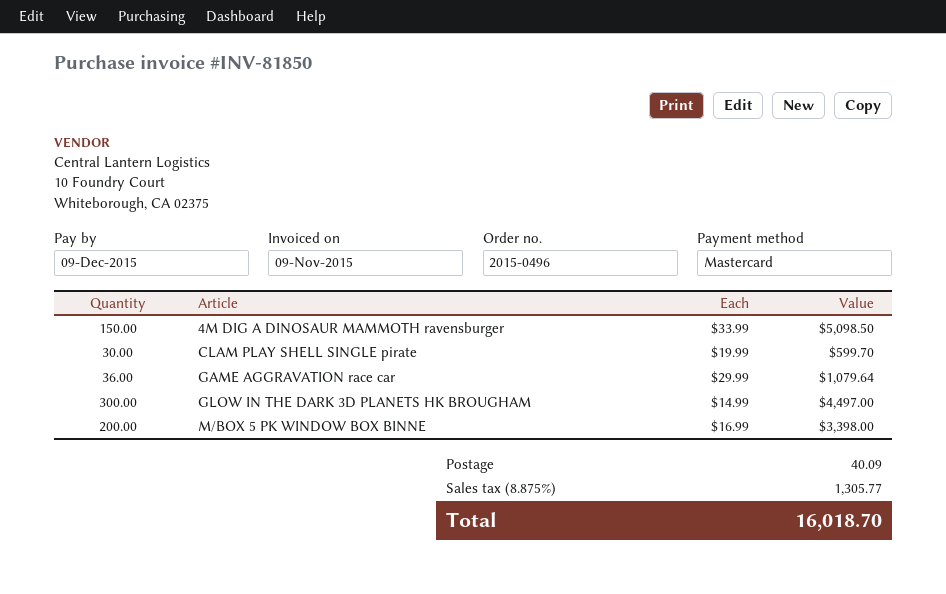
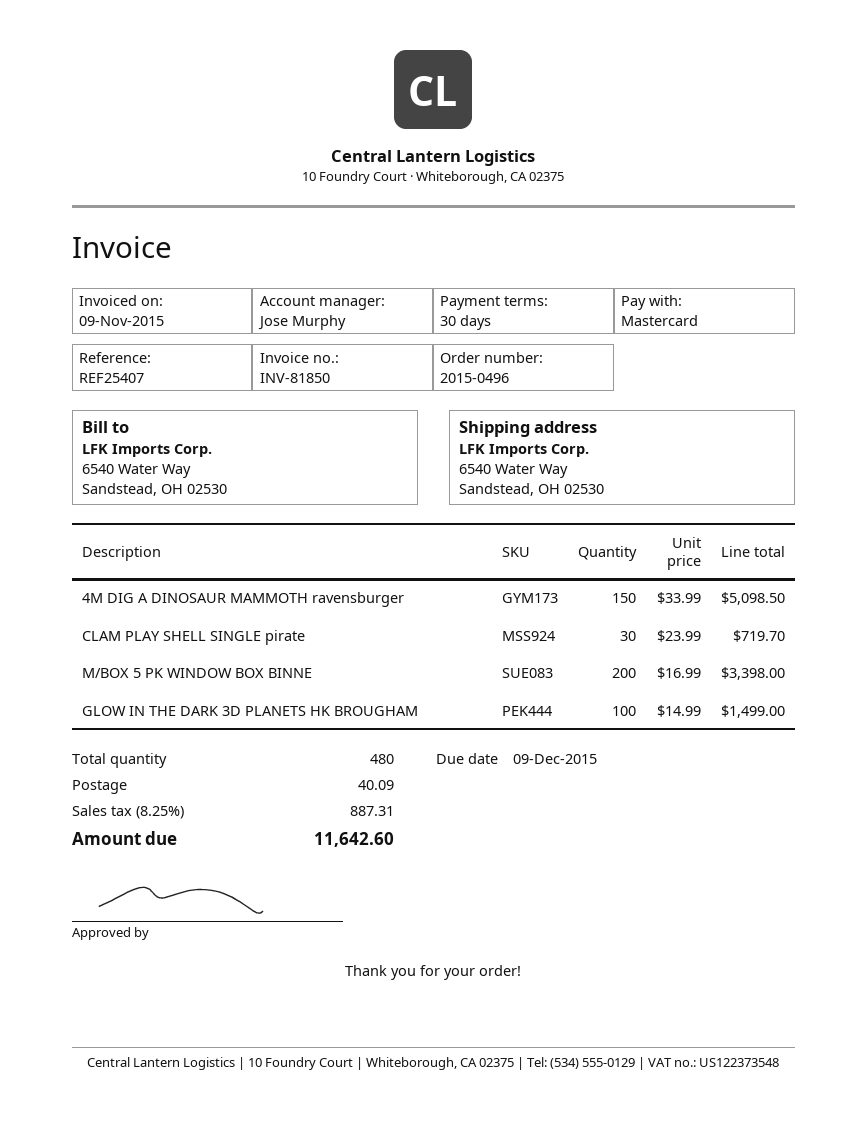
CLAM PLAY SHELL SINGLE pirate: 30 x 19.99 = 599.70 -> 30 x 23.99 = 719.70
GAME AGGRAVATION race car: 36 x 29.99 = 1079.64 -> none
GLOW IN THE DARK 3D PLANETS HK BROUGHAM: 300 x 14.99 = 4497.00 -> 100 x 14.99 = 1499.00
tax: 8.875% = 1305.77 -> 8.25% = 887.31
total: 16018.70 -> 11642.60

